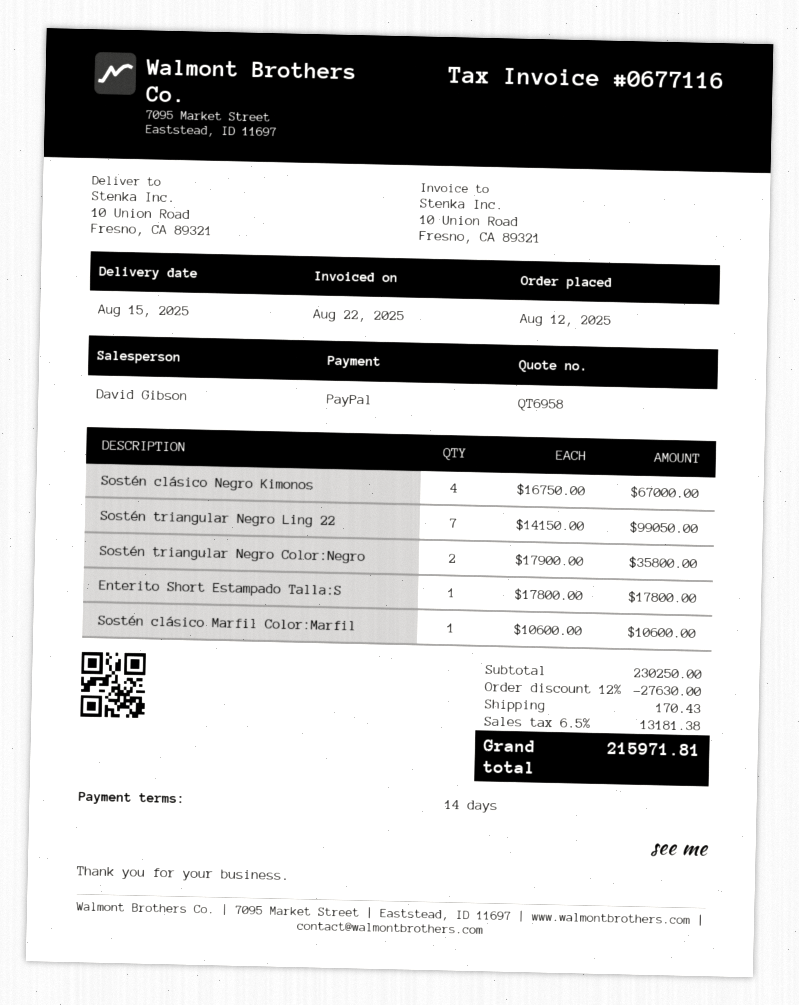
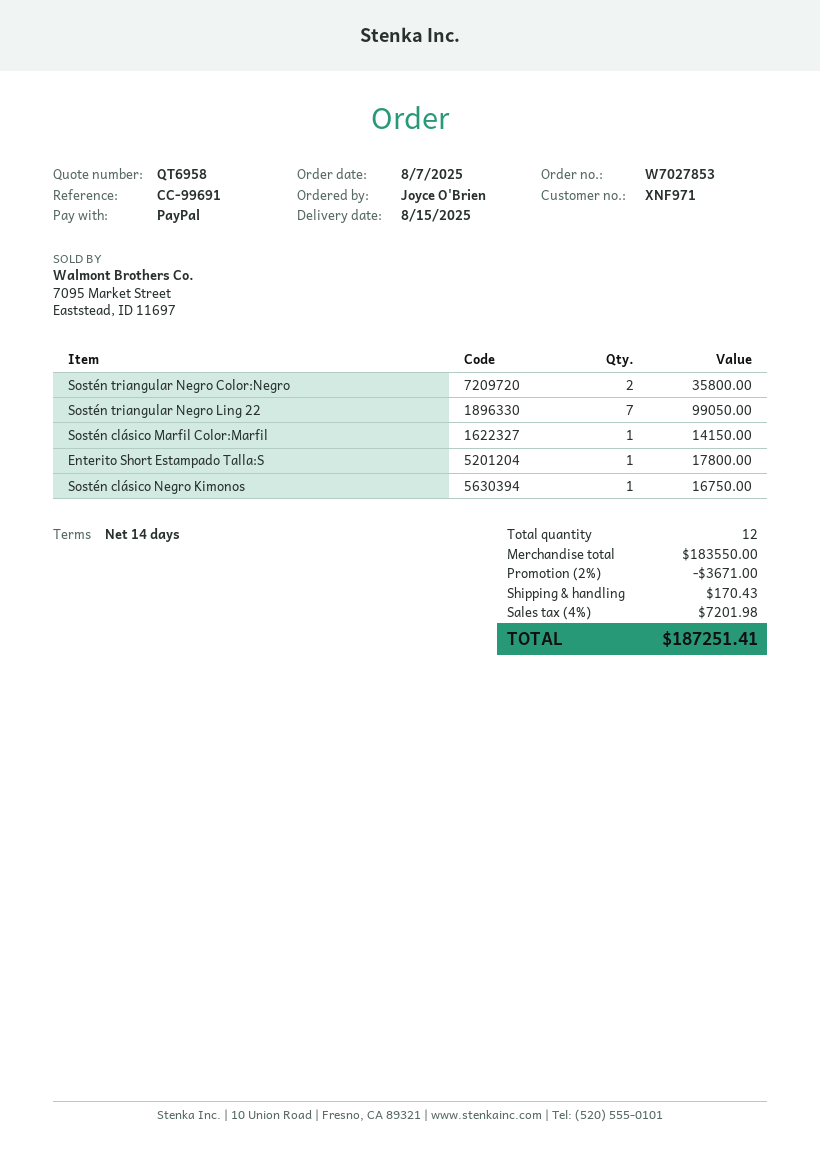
order date: 2025-08-12 -> 2025-08-07
Sostén clásico Negro Kimonos: 4 for 67000.00 -> 1 for 16750.00
Sostén clásico Marfil Color:Marfil: 1 for 10600.00 -> 1 for 14150.00
subtotal: 230250.00 -> 183550.00
discount: 12% = 27630.00 -> 2% = 3671.00
tax: 6.5% = 13181.38 -> 4% = 7201.98
total: 215971.81 -> 187251.41

